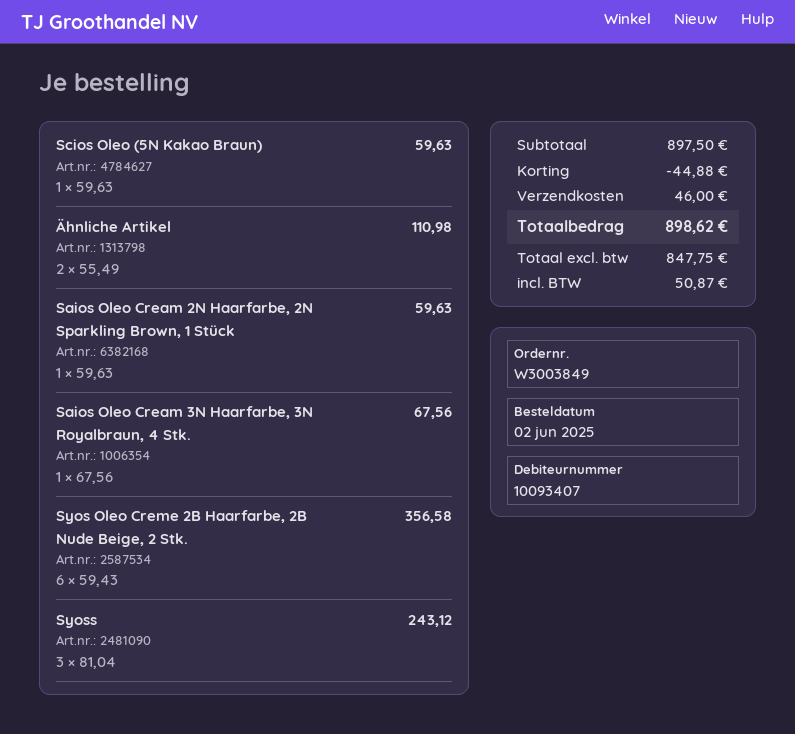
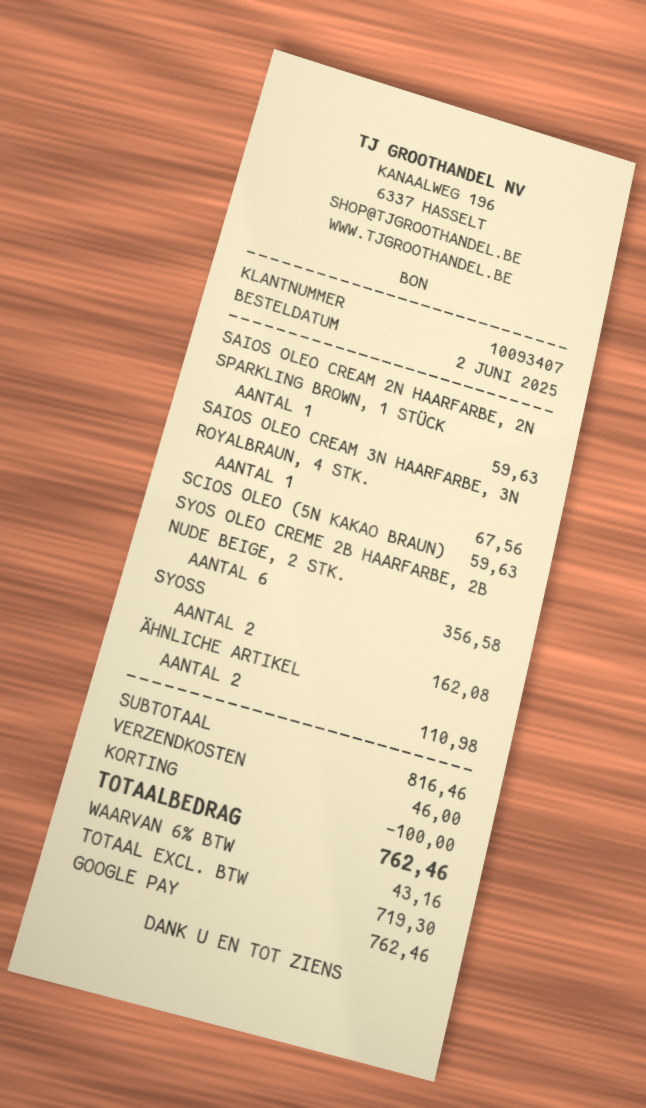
Syoss: 3 for 243.12 -> 2 for 162.08
subtotal: 897.50 -> 816.46
discount: 44.88 -> 100.00
net: 847.75 -> 719.30
tax: 50.87 -> 43.16
total: 898.62 -> 762.46

